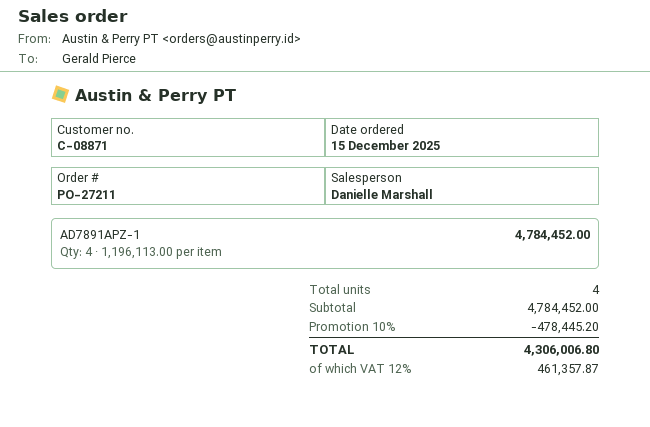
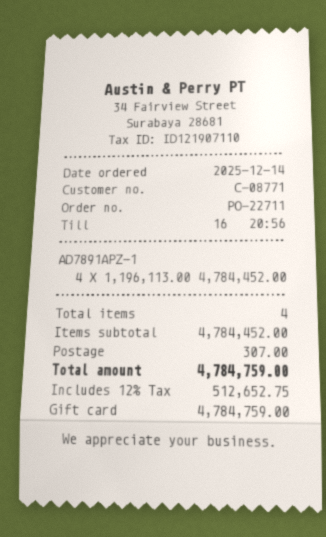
order number: PO-27211 -> PO-22711
order date: 2025-12-15 -> 2025-12-14
customer number: C-08871 -> C-08771
discount: 10% = 478445.20 -> none
shipping: none -> 307.00
tax: 12% = 461357.87 -> 12% = 512652.75
total: 4306006.80 -> 4784759.00

